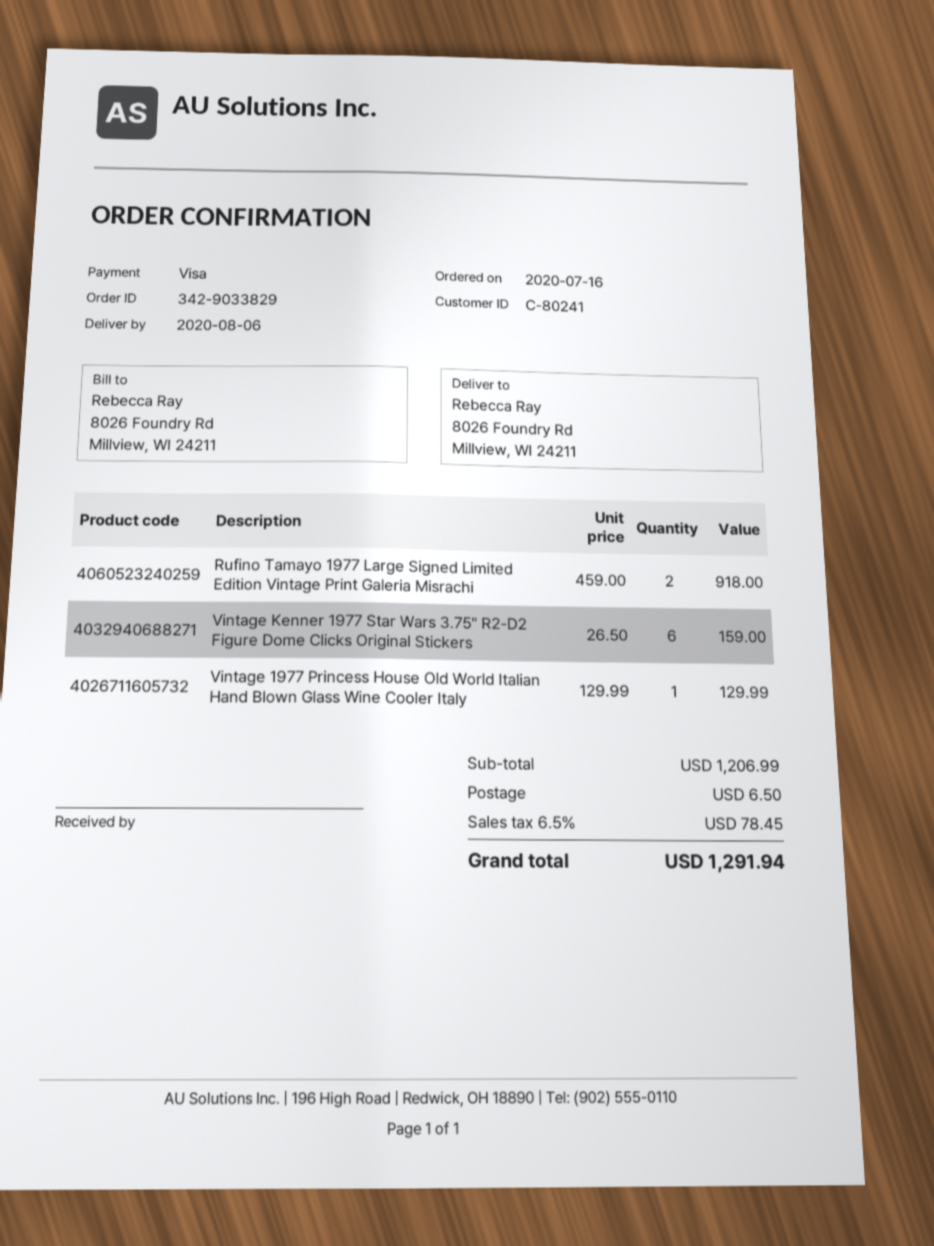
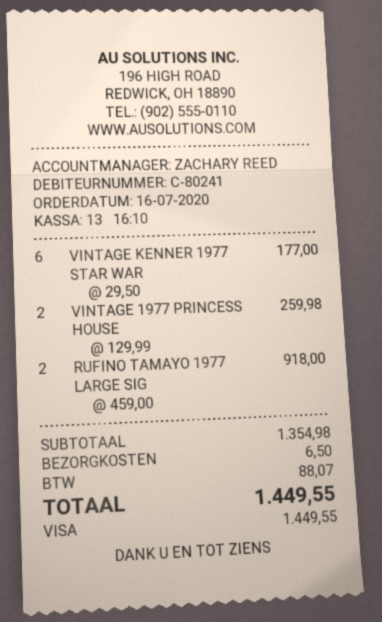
Vintage Kenner 1977 Star Wars 3.75" R2-D2 Figure Dome Clicks Original Stickers: 6 x 26.50 = 159.00 -> 6 x 29.50 = 177.00
Vintage 1977 Princess House Old World Italian Hand Blown Glass Wine Cooler Italy: 1 x 129.99 = 129.99 -> 2 x 129.99 = 259.98
subtotal: 1206.99 -> 1354.98
tax: 78.45 -> 88.07
total: 1291.94 -> 1449.55

